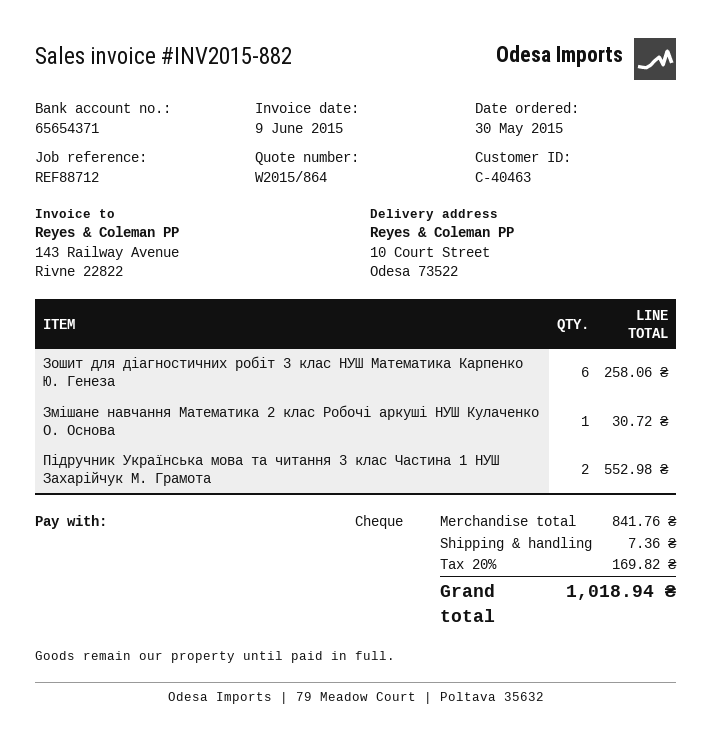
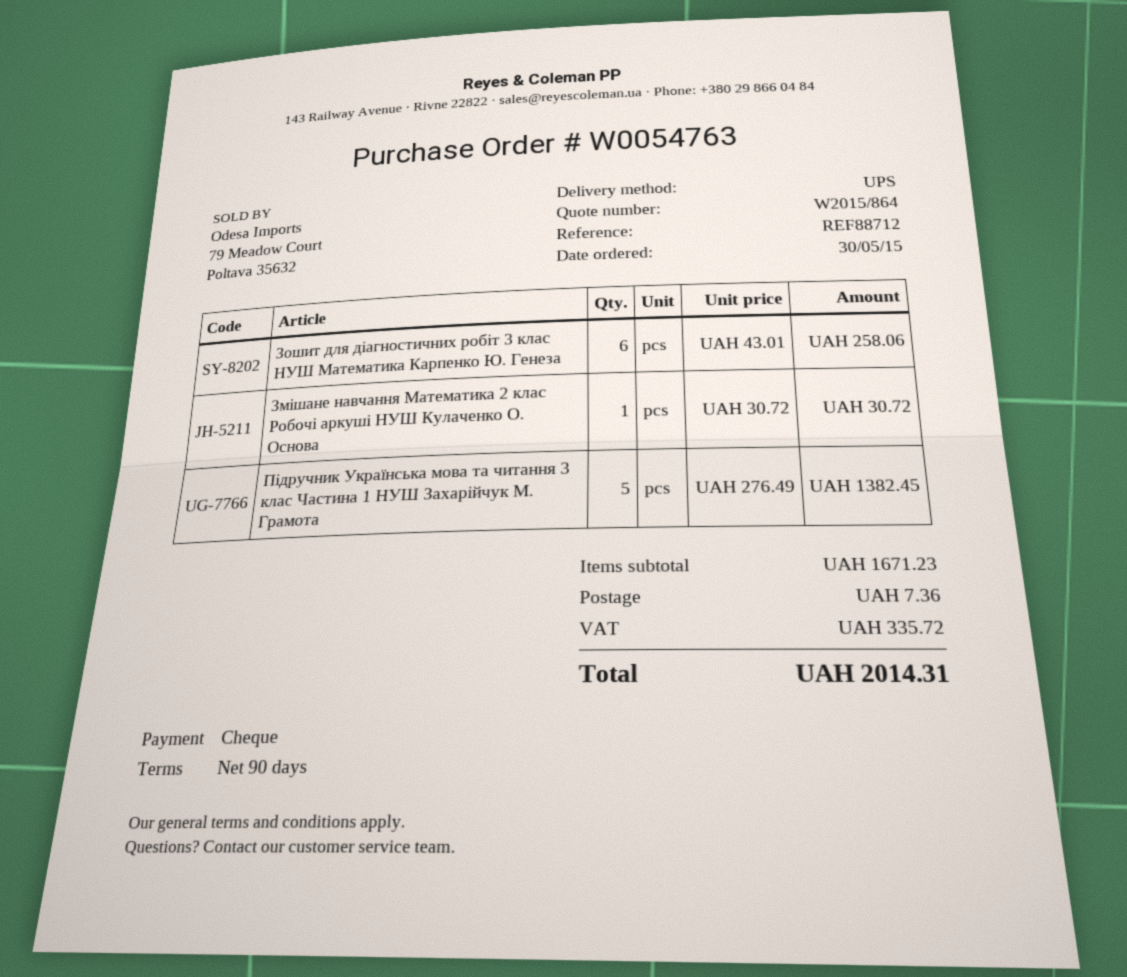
Підручник Українська мова та читання 3 клас Частина 1 НУШ Захарійчук М. Грамота: 2 for 552.98 -> 5 for 1382.45
subtotal: 841.76 -> 1671.23
tax: 169.82 -> 335.72
total: 1018.94 -> 2014.31

